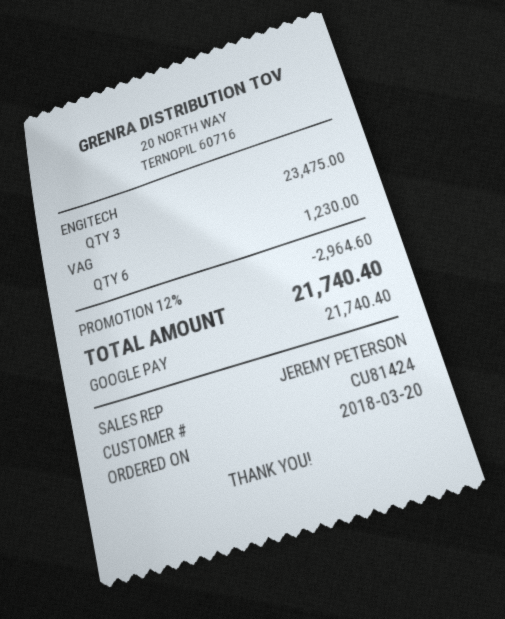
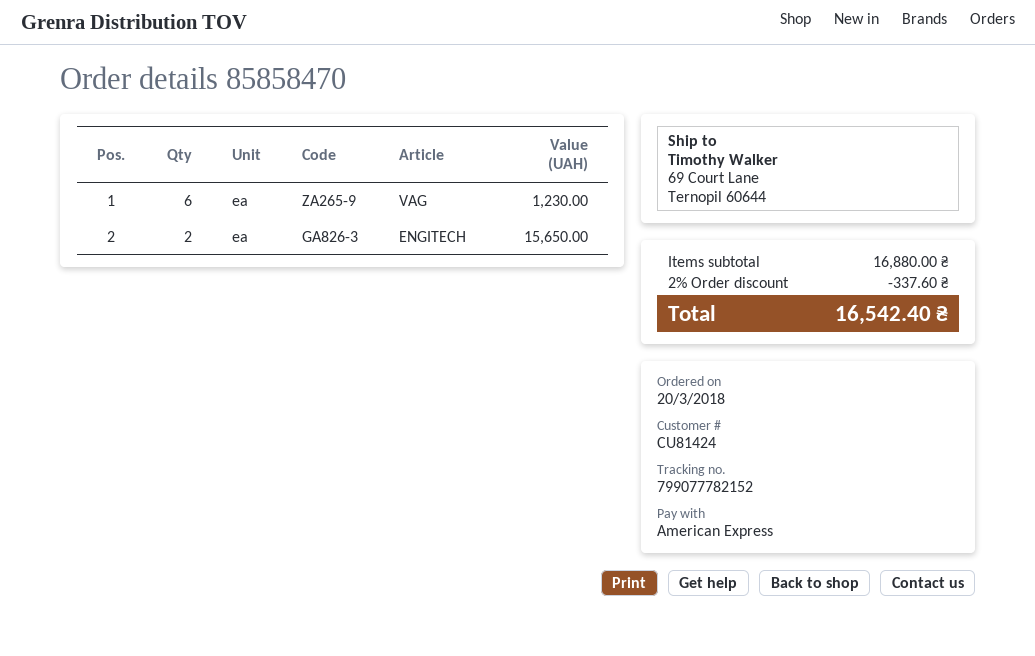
payment method: Google Pay -> American Express
ENGITECH: 3 for 23475.00 -> 2 for 15650.00
discount: 12% = 2964.60 -> 2% = 337.60
total: 21740.40 -> 16542.40

